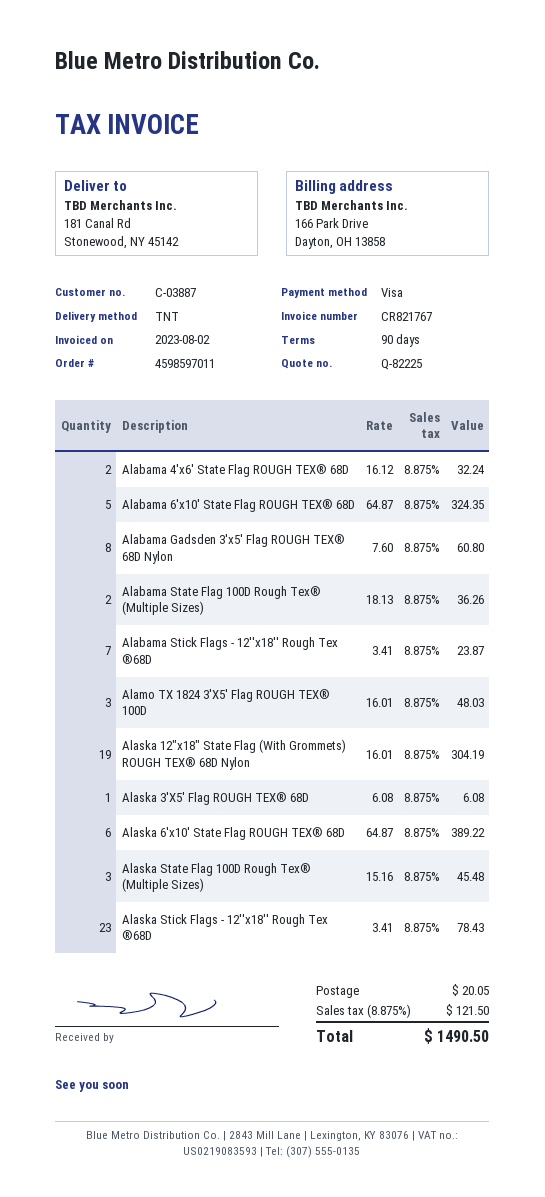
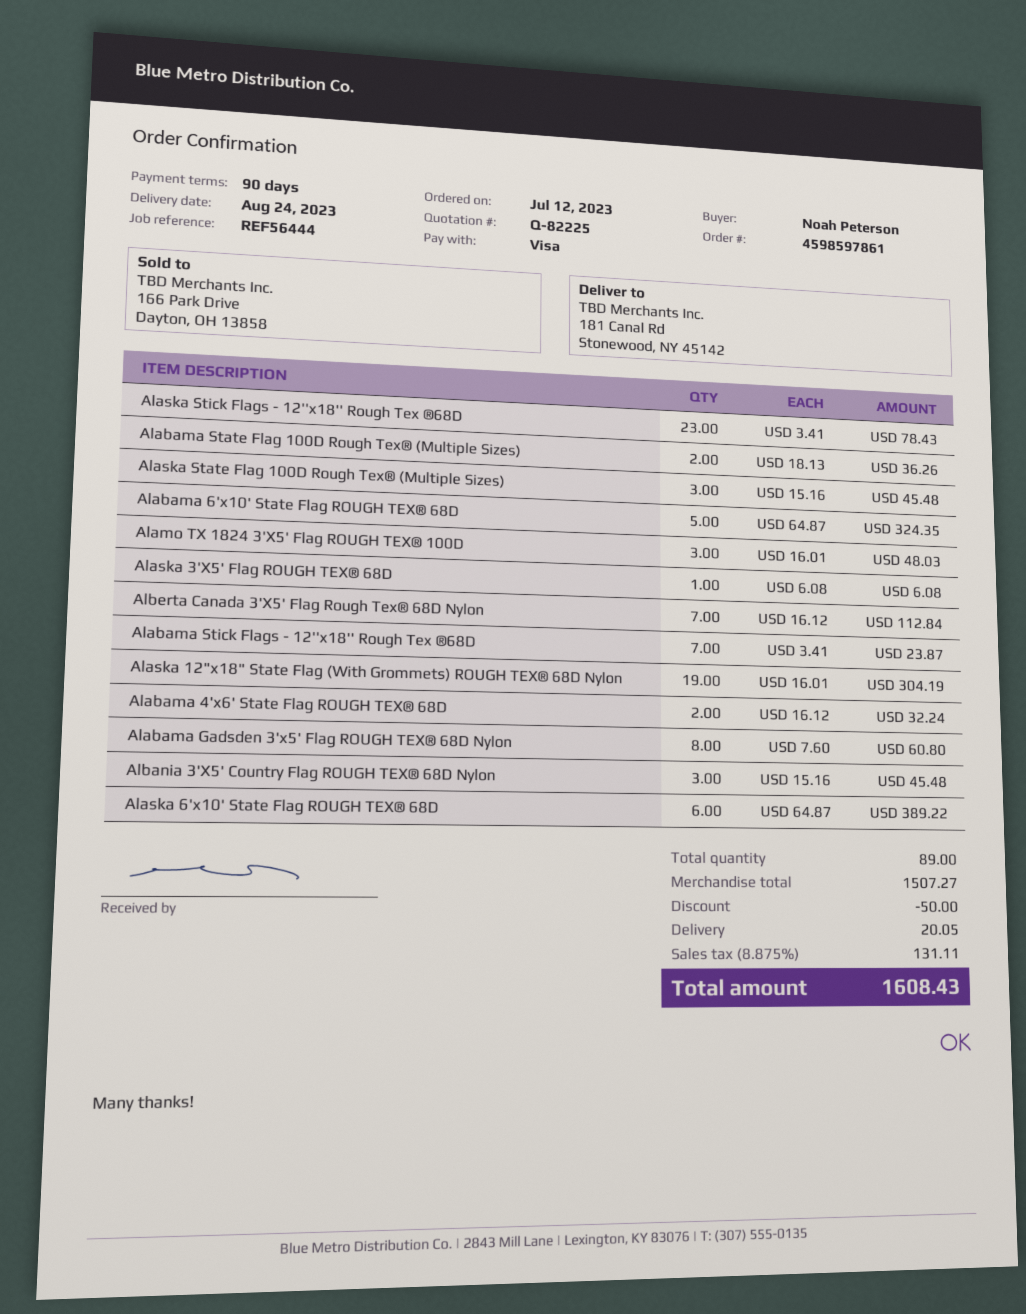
order number: 4598597011 -> 4598597861
Alberta Canada 3'X5' Flag Rough Tex® 68D Nylon: none -> 7 x 16.12 = 112.84
Albania 3'X5' Country Flag ROUGH TEX® 68D Nylon: none -> 3 x 15.16 = 45.48
discount: none -> 50.00
tax: 8.875% = 121.50 -> 8.875% = 131.11
total: 1490.50 -> 1608.43

